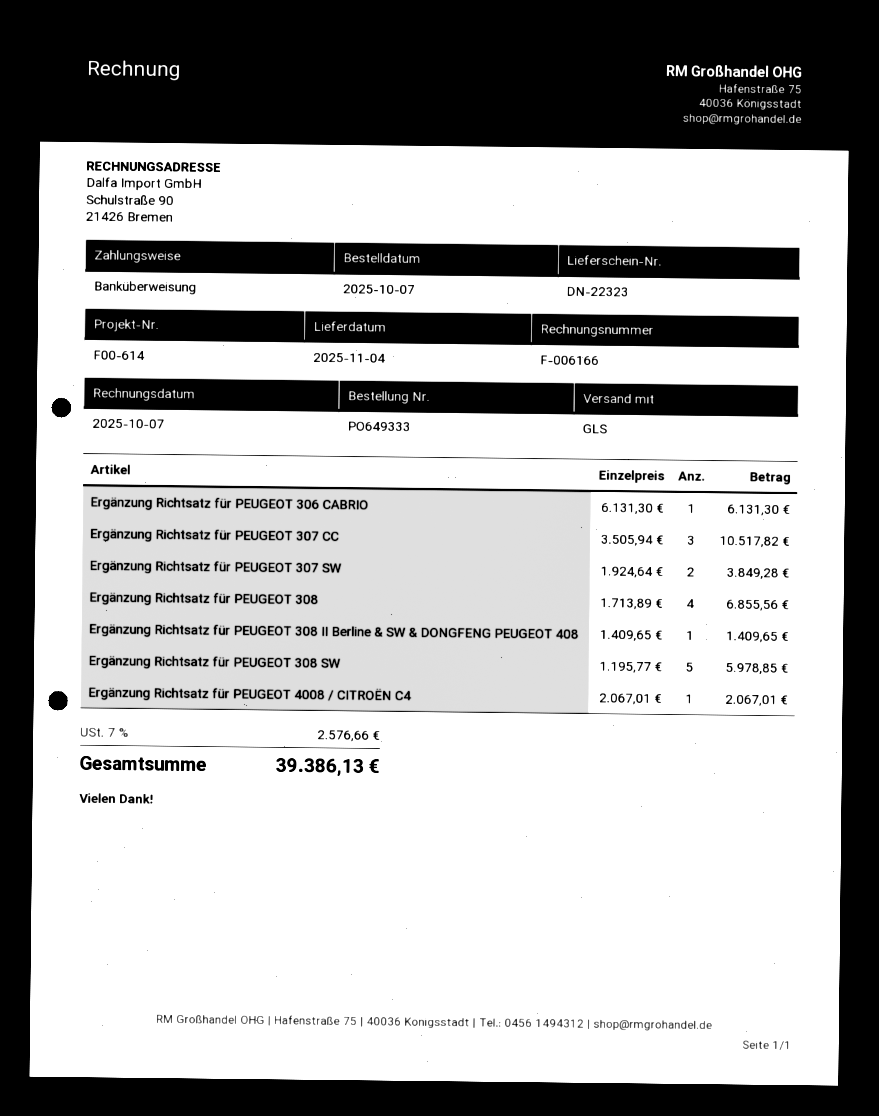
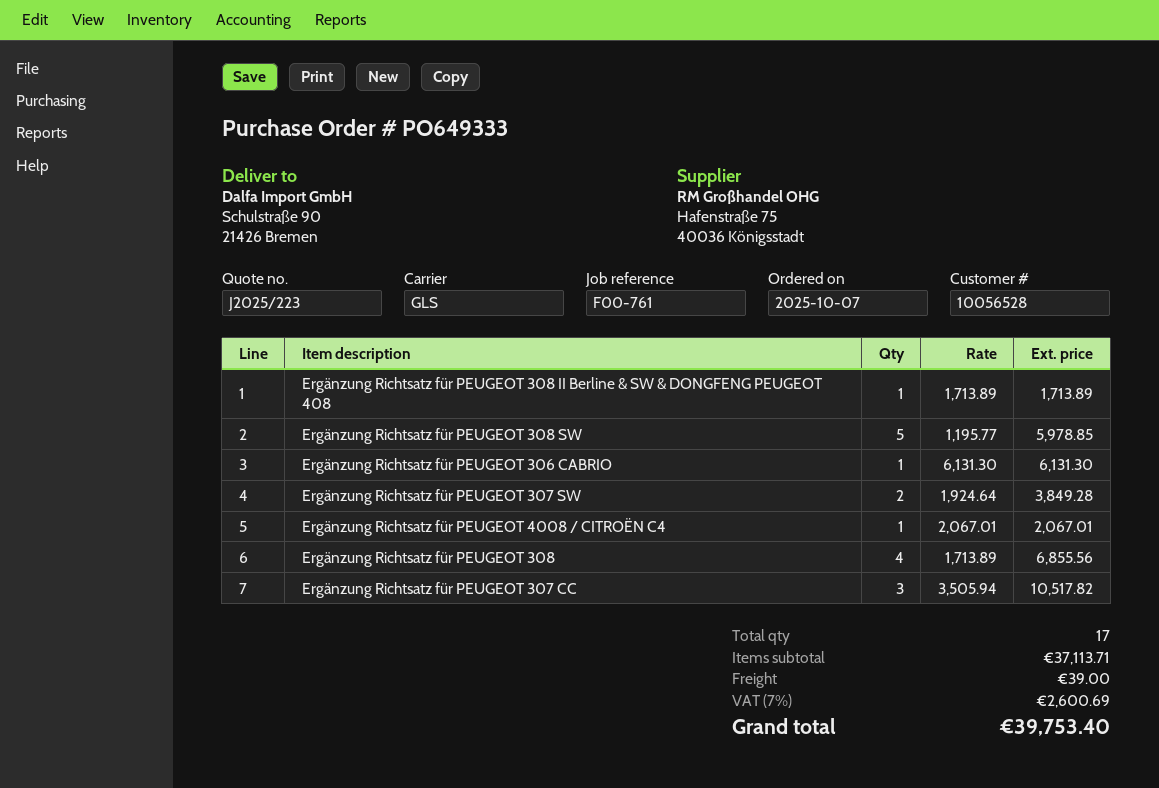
reference: F00-614 -> F00-761
Ergänzung Richtsatz für PEUGEOT 308 II Berline & SW & DONGFENG PEUGEOT 408: 1 x 1409.65 = 1409.65 -> 1 x 1713.89 = 1713.89
shipping: none -> 39.00
tax: 7% = 2576.66 -> 7% = 2600.69
total: 39386.13 -> 39753.40

